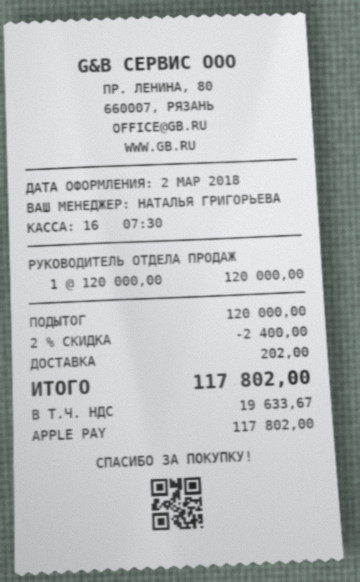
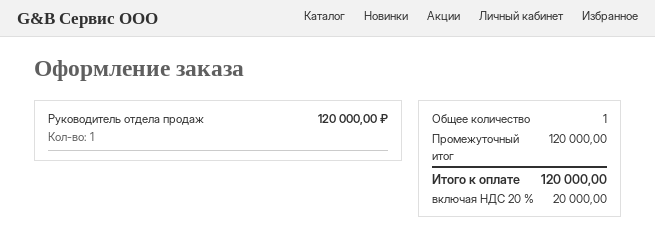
discount: 2% = 2400.00 -> none
shipping: 202.00 -> none
tax: 19633.67 -> 20000.00
total: 117802.00 -> 120000.00

